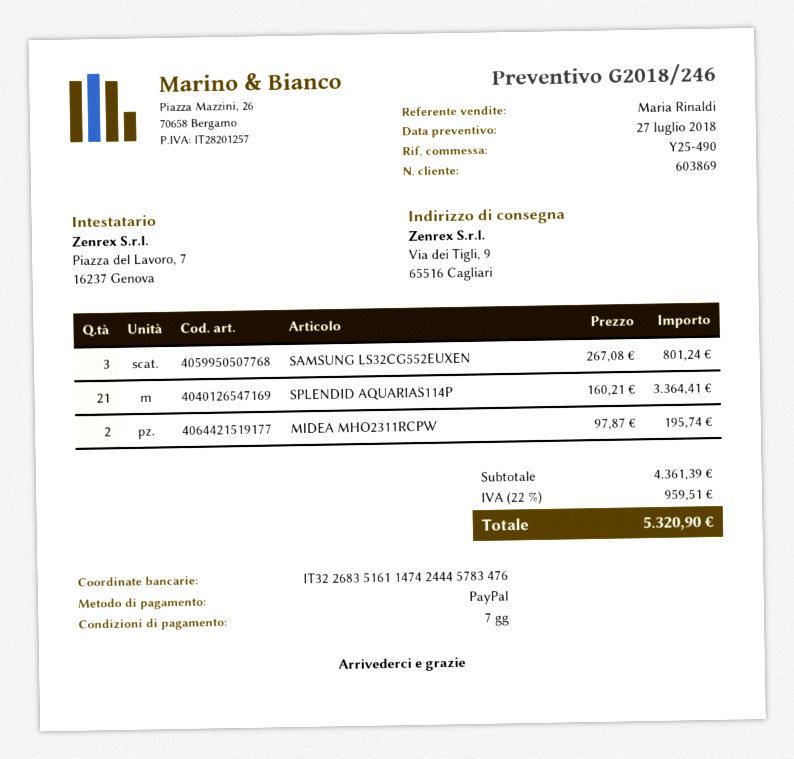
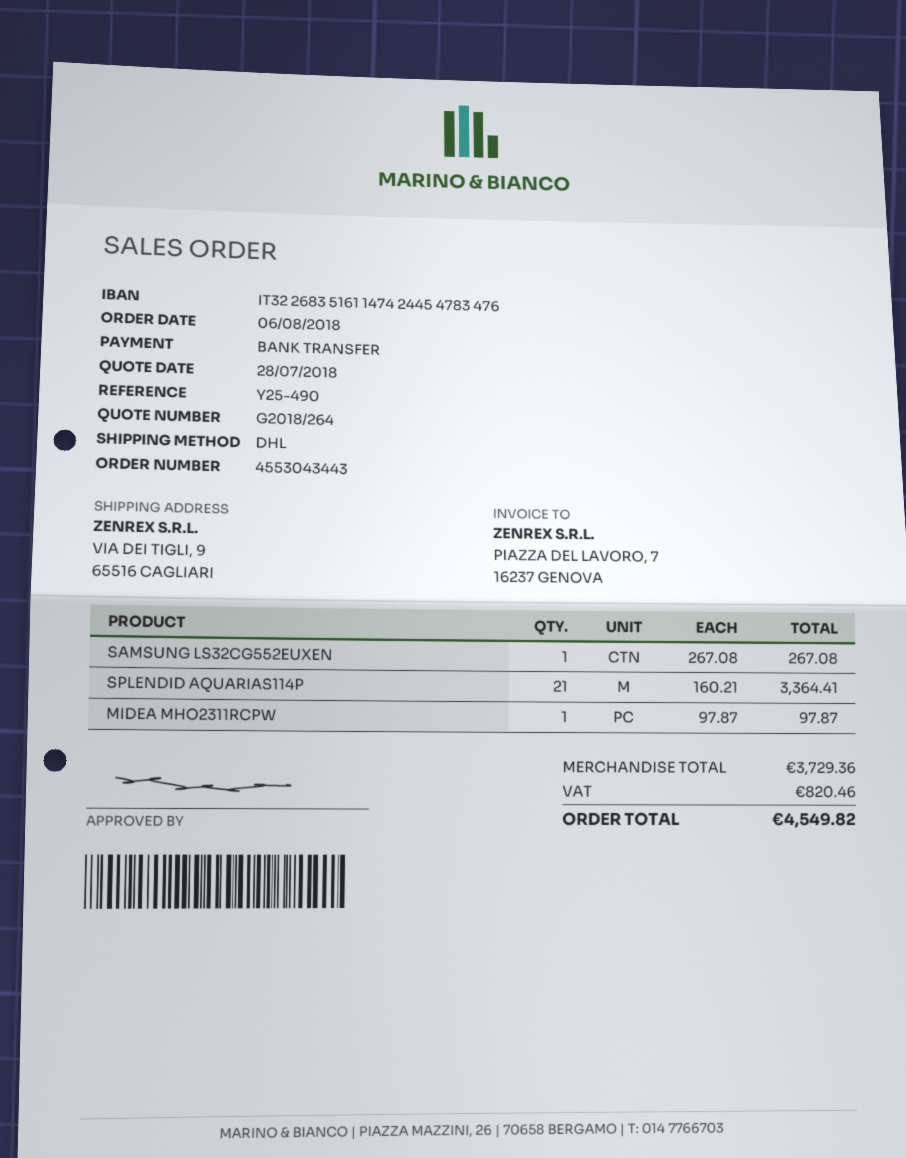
quote number: G2018/246 -> G2018/264
quote date: 2018-07-27 -> 2018-07-28
payment method: PayPal -> bank transfer
bank account: IT3226835161147424445783476 -> IT3226835161147424454783476
SAMSUNG LS32CG552EUXEN: 3 x 267.08 = 801.24 -> 1 x 267.08 = 267.08
MIDEA MHO2311RCPW: 2 x 97.87 = 195.74 -> 1 x 97.87 = 97.87
subtotal: 4361.39 -> 3729.36
tax: 959.51 -> 820.46
total: 5320.90 -> 4549.82

